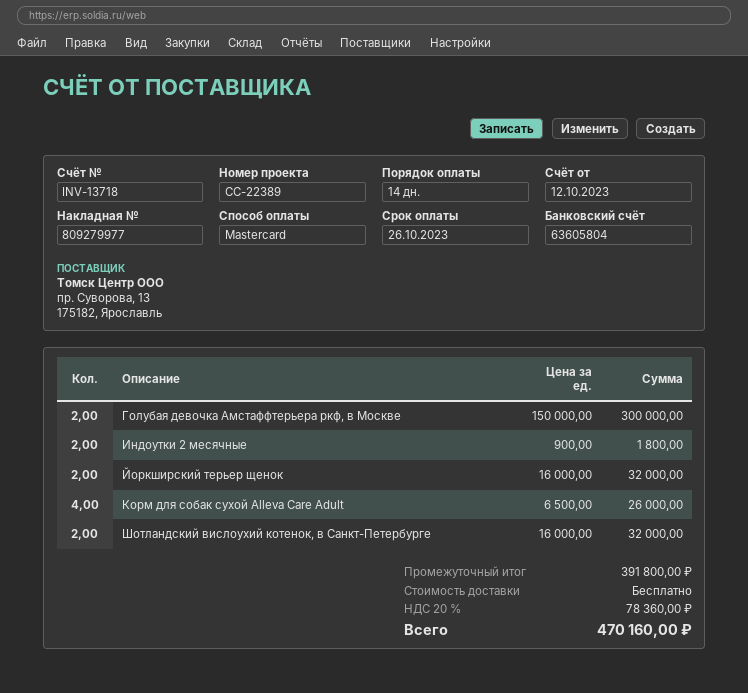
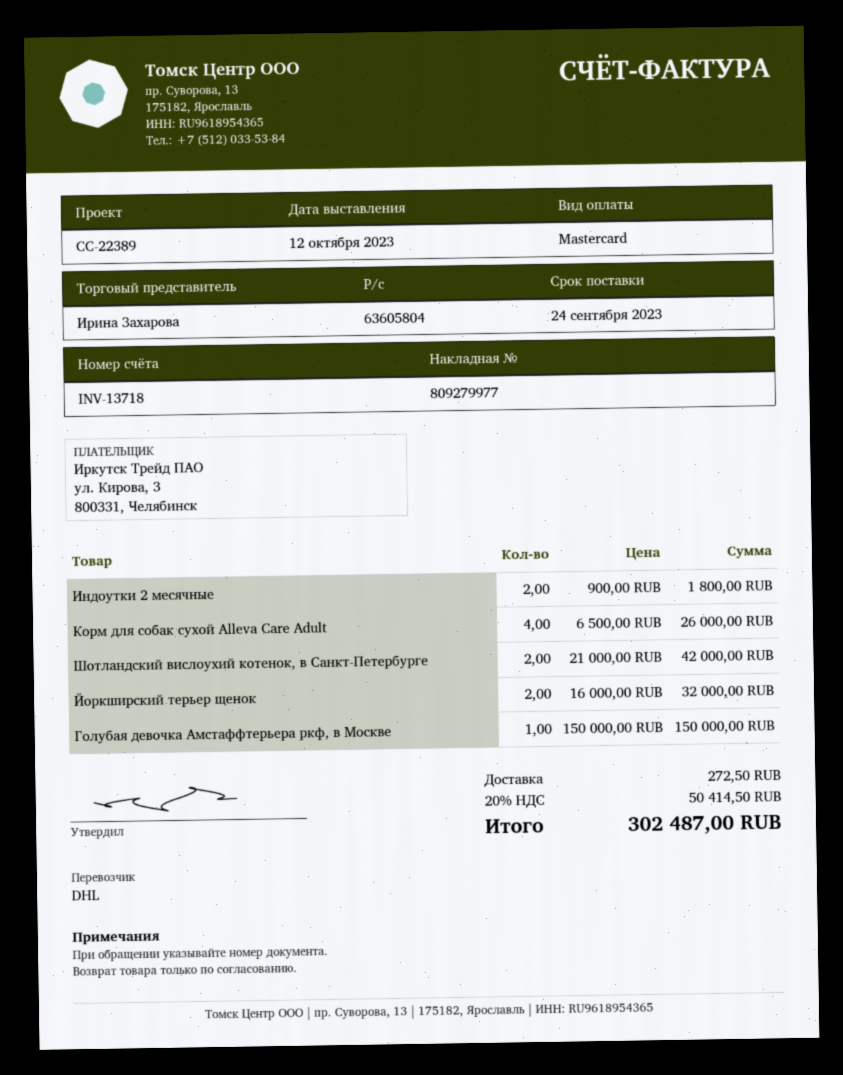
Голубая девочка Амстаффтерьера ркф, в Москве: 2 x 150000.00 = 300000.00 -> 1 x 150000.00 = 150000.00
Шотландский вислоухий котенок, в Санкт-Петербурге: 2 x 16000.00 = 32000.00 -> 2 x 21000.00 = 42000.00
shipping: 0.00 -> 272.50
tax: 20% = 78360.00 -> 20% = 50414.50
total: 470160.00 -> 302487.00

